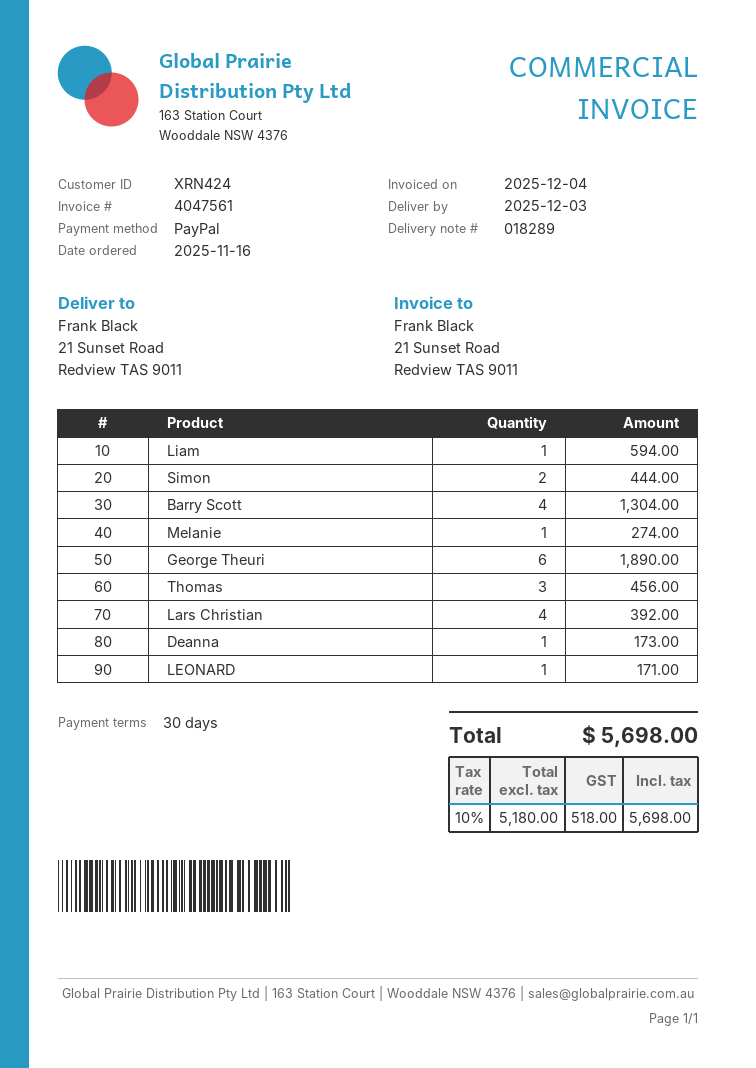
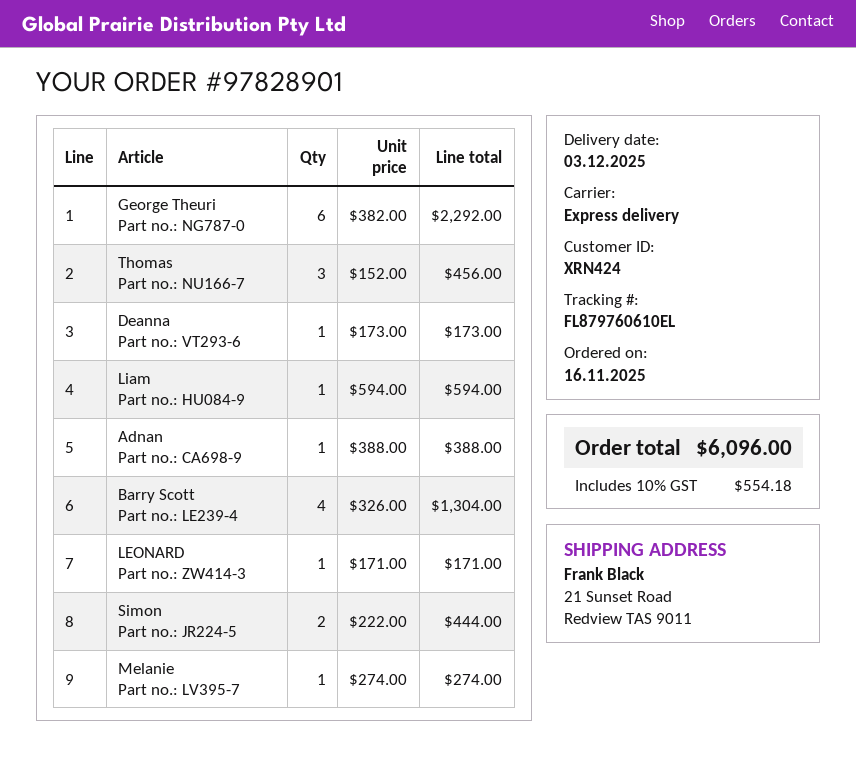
George Theuri: 6 for 1890.00 -> 6 for 2292.00
Lars Christian: 4 for 392.00 -> none
Adnan: none -> 1 for 388.00
tax: 10% = 518.00 -> 10% = 554.18
total: 5698.00 -> 6096.00

